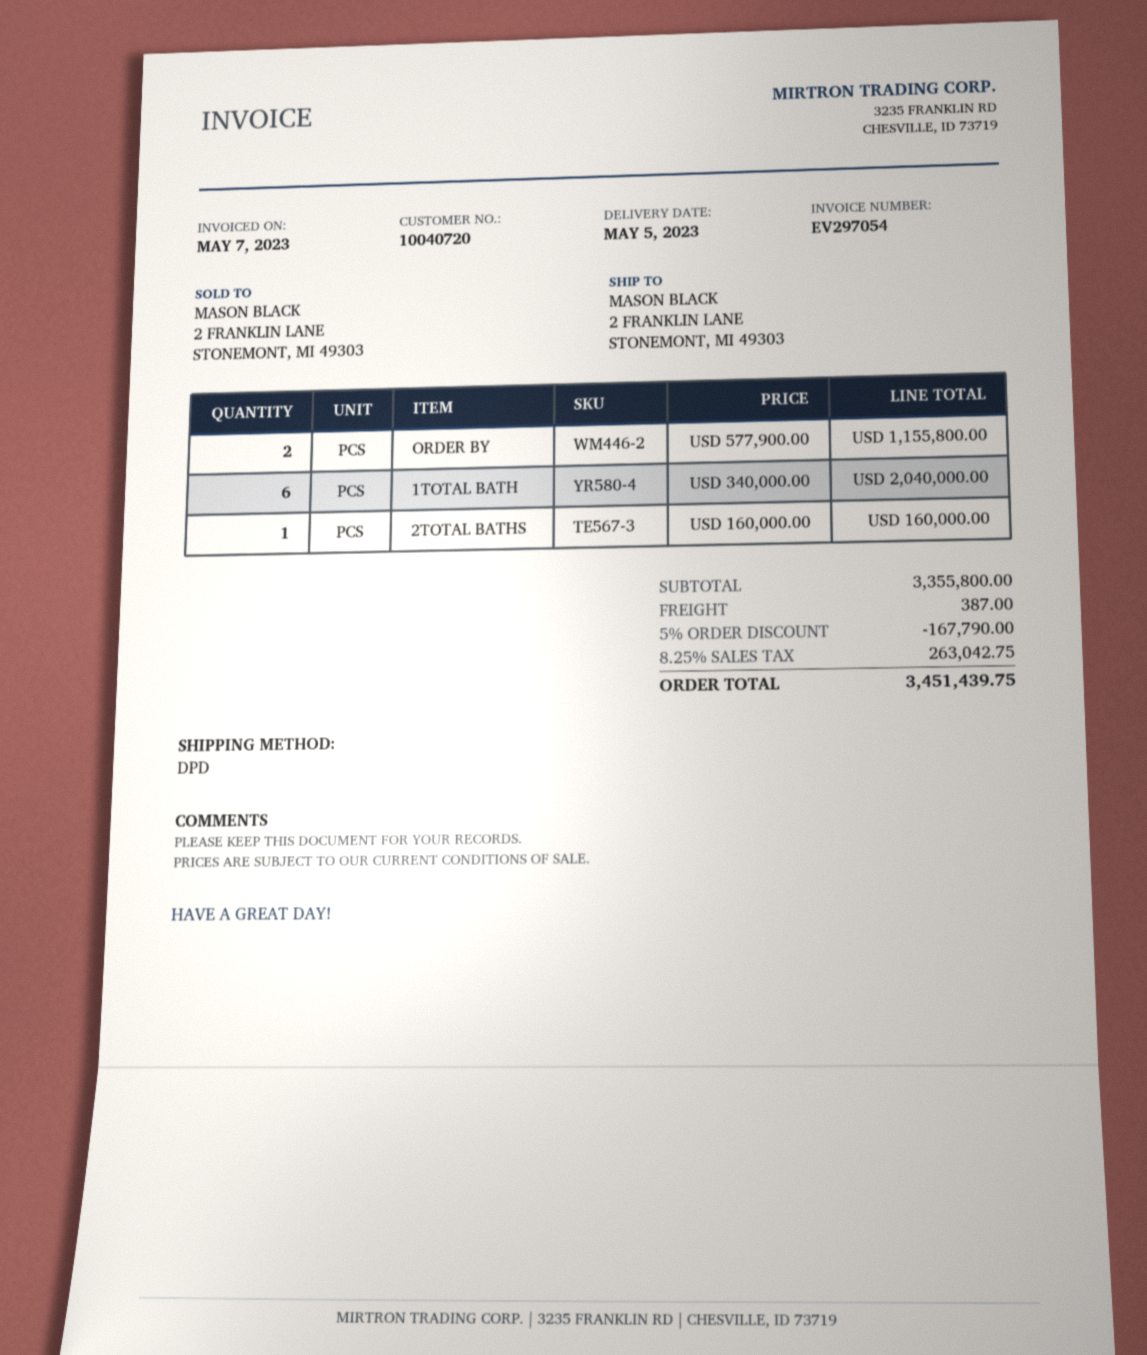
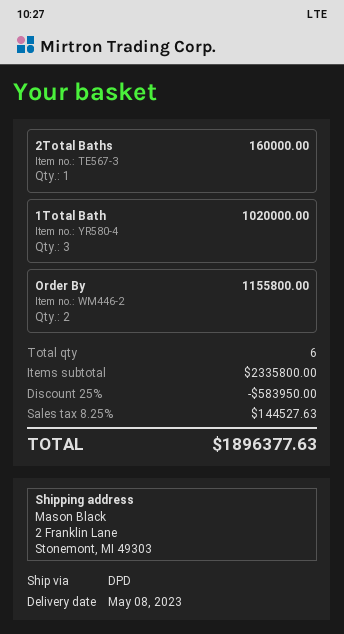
delivery date: 2023-05-05 -> 2023-05-08
1TOTAL BATH: 6 for 2040000.00 -> 3 for 1020000.00
subtotal: 3355800.00 -> 2335800.00
discount: 5% = 167790.00 -> 25% = 583950.00
shipping: 387.00 -> none
tax: 8.25% = 263042.75 -> 8.25% = 144527.63
total: 3451439.75 -> 1896377.63

